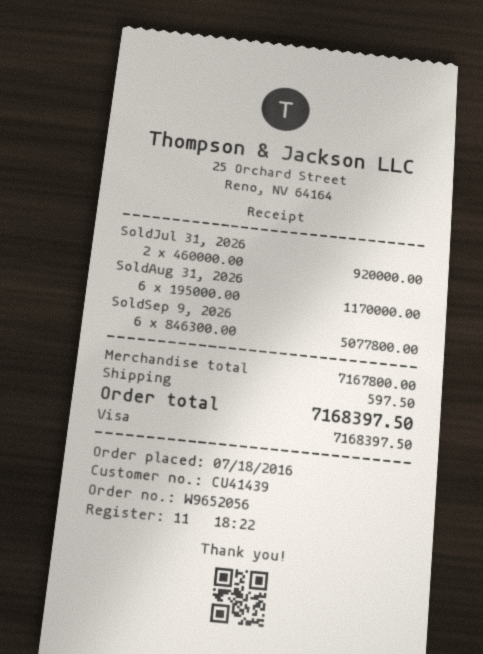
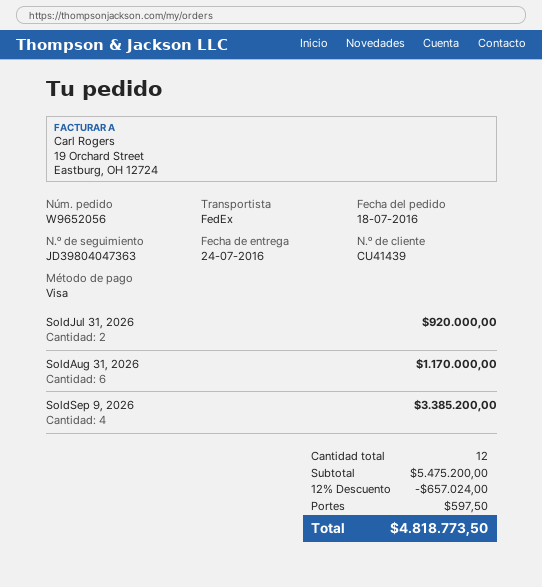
SoldSep 9, 2026: 6 for 5077800.00 -> 4 for 3385200.00
subtotal: 7167800.00 -> 5475200.00
discount: none -> 12% = 657024.00
total: 7168397.50 -> 4818773.50

